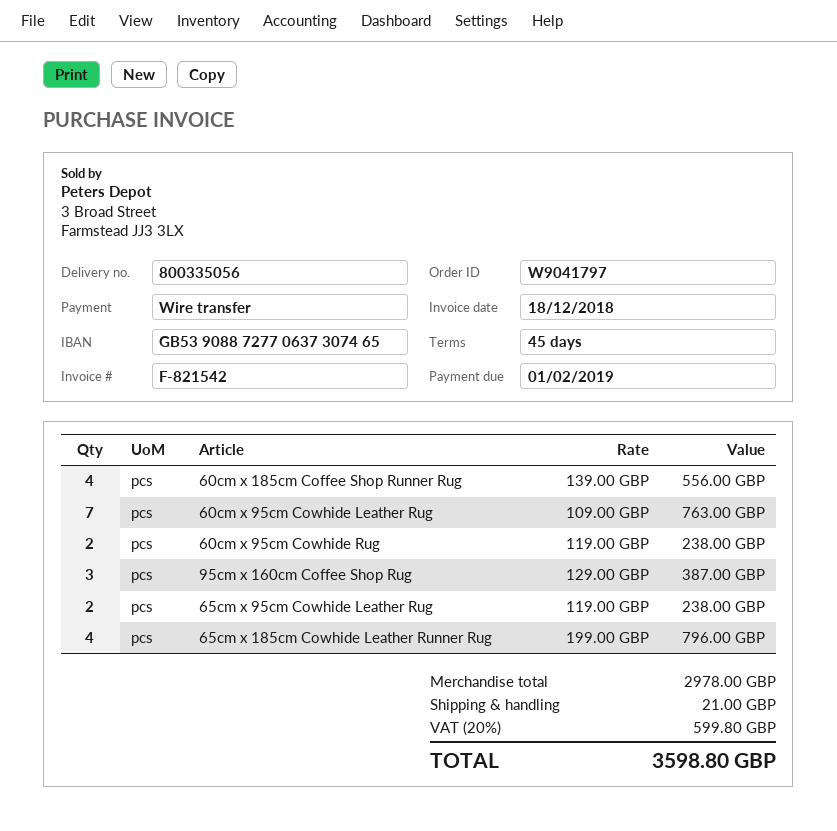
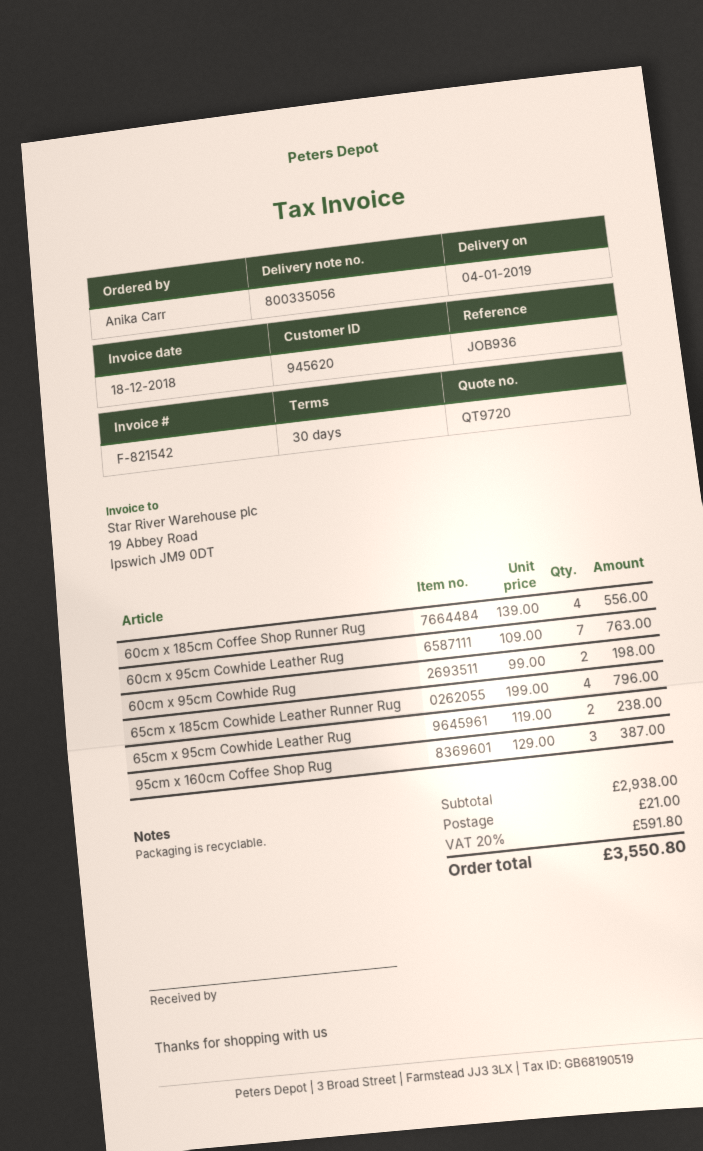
payment terms: 45 days -> 30 days
60cm x 95cm Cowhide Rug: 2 x 119.00 = 238.00 -> 2 x 99.00 = 198.00
subtotal: 2978.00 -> 2938.00
tax: 20% = 599.80 -> 20% = 591.80
total: 3598.80 -> 3550.80

